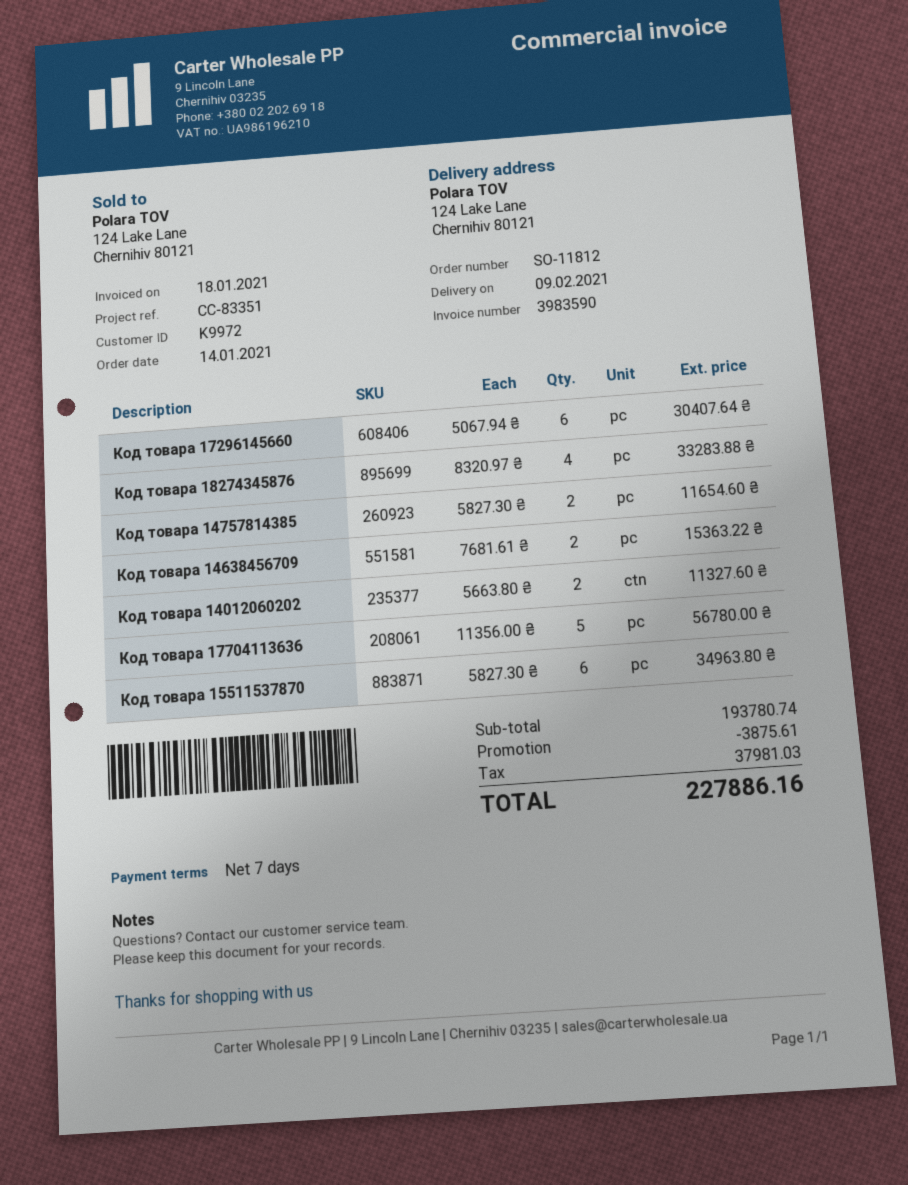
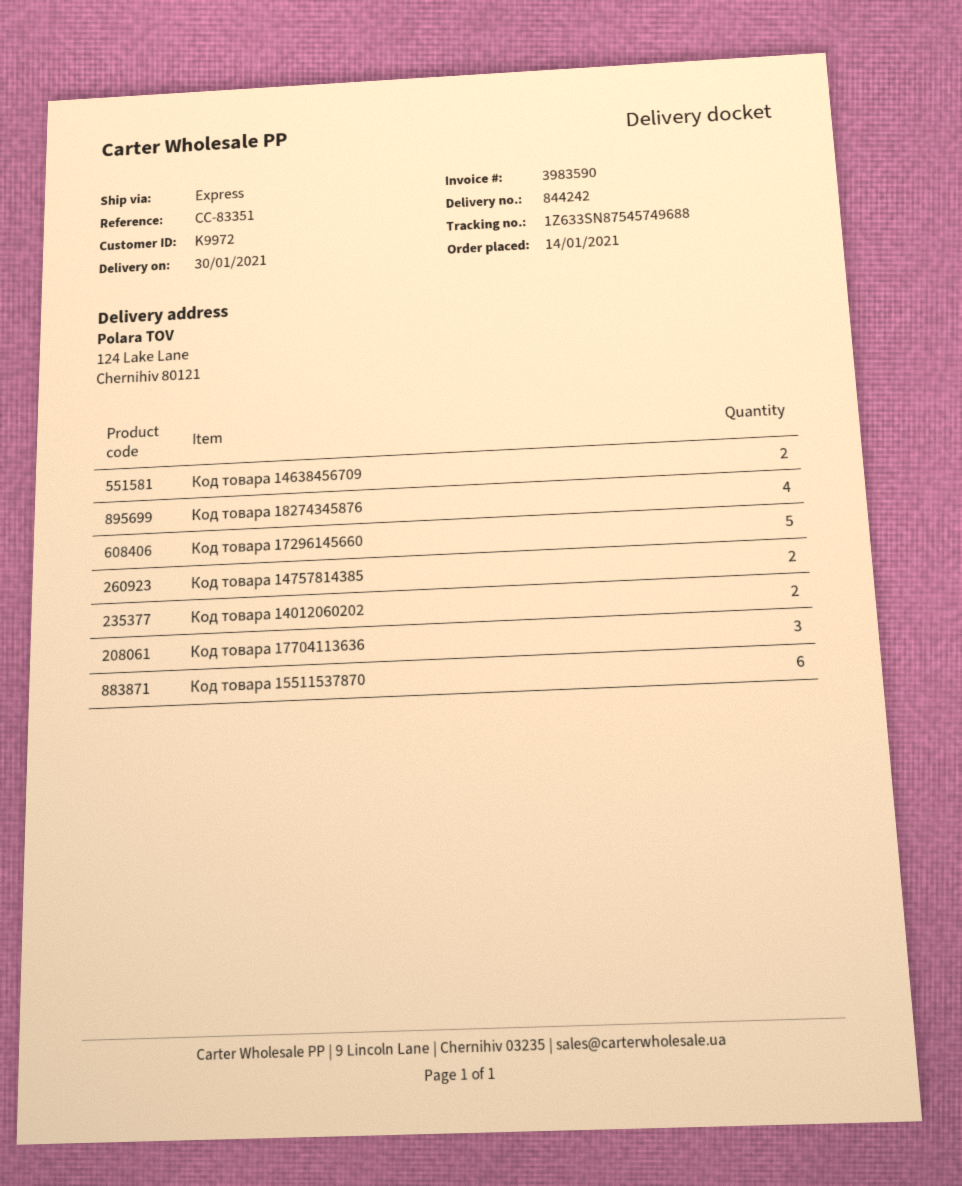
delivery date: 2021-02-09 -> 2021-01-30
Код товара 17296145660: 6 -> 5
Код товара 17704113636: 5 -> 3

